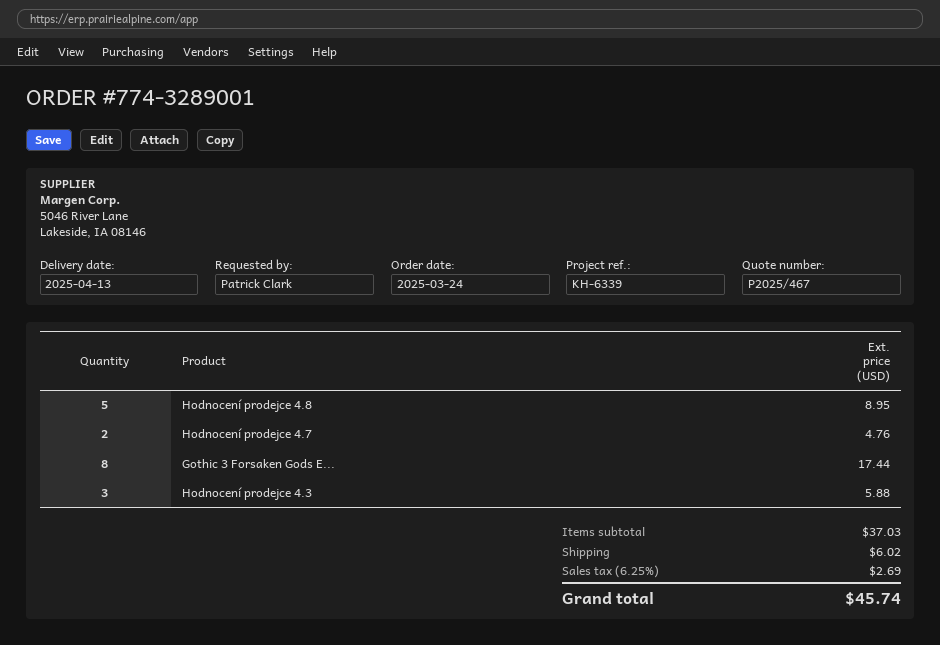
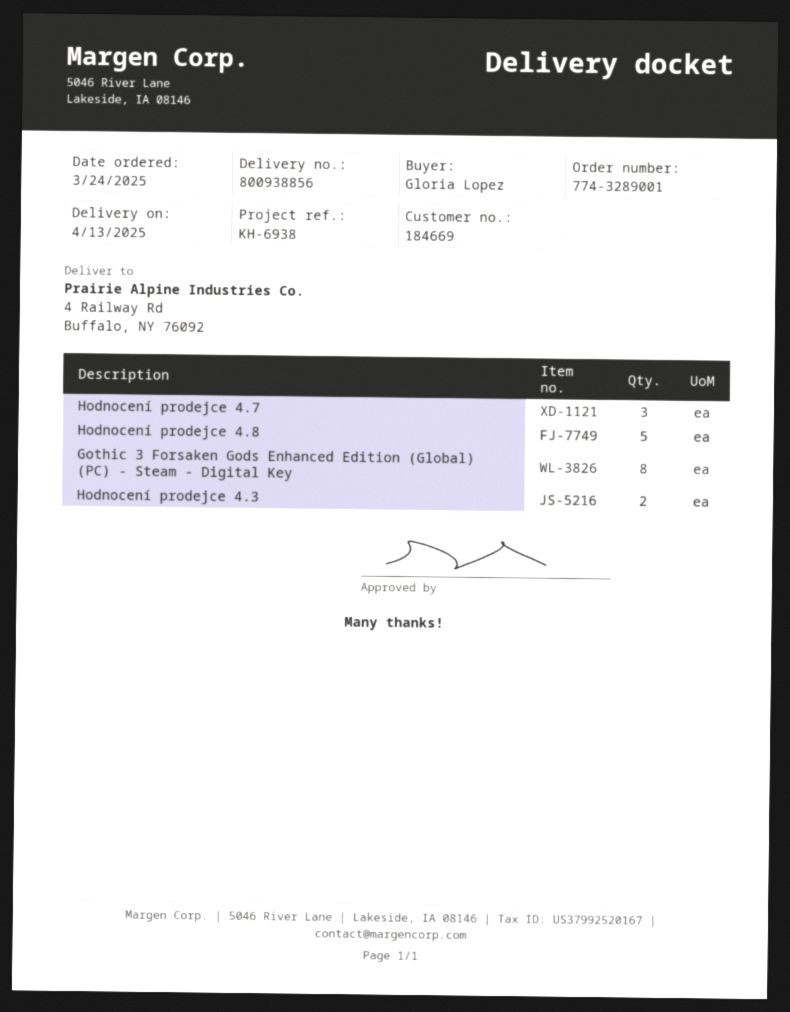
reference: KH-6339 -> KH-6938
ordered by: Patrick Clark -> Gloria Lopez
Hodnocení prodejce 4.7: 2 -> 3
Hodnocení prodejce 4.3: 3 -> 2

